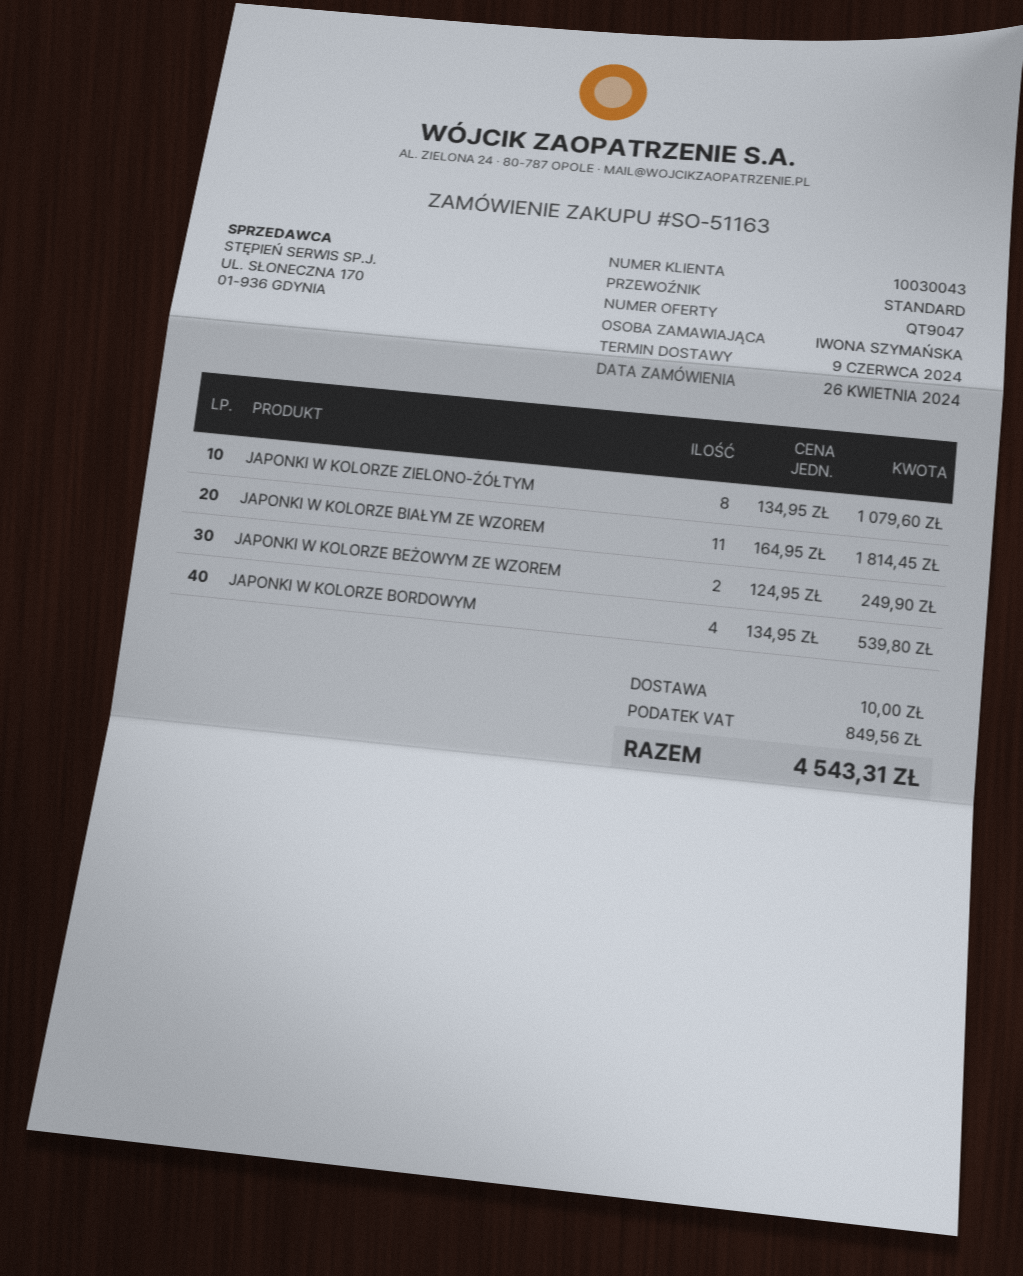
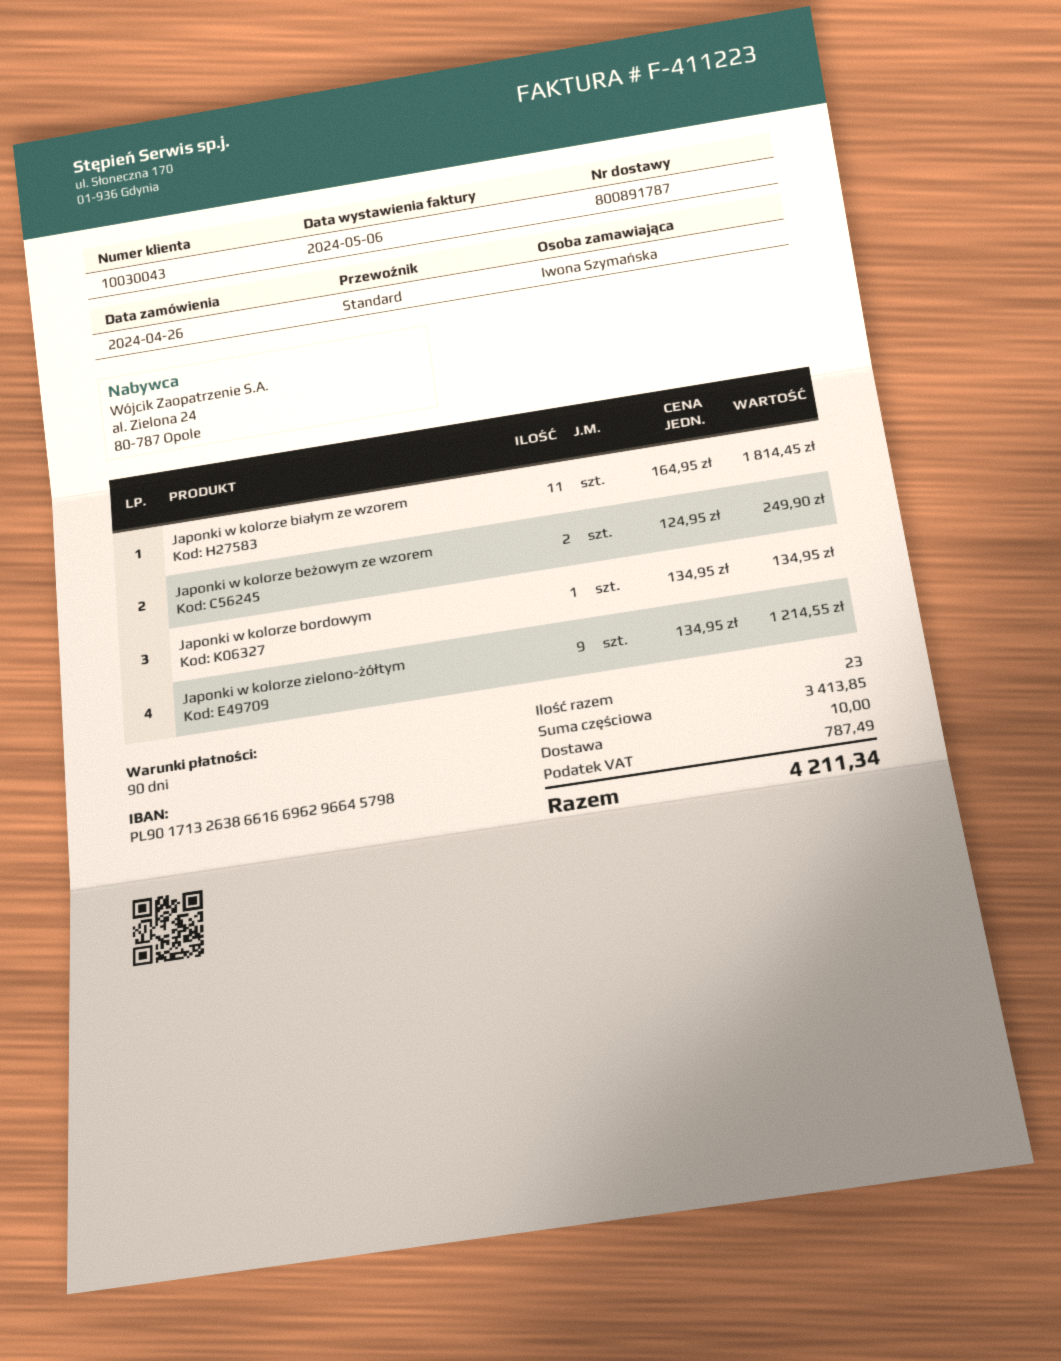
JAPONKI W KOLORZE ZIELONO-ŻÓŁTYM: 8 x 134.95 = 1079.60 -> 9 x 134.95 = 1214.55
JAPONKI W KOLORZE BORDOWYM: 4 x 134.95 = 539.80 -> 1 x 134.95 = 134.95
tax: 849.56 -> 787.49
total: 4543.31 -> 4211.34

